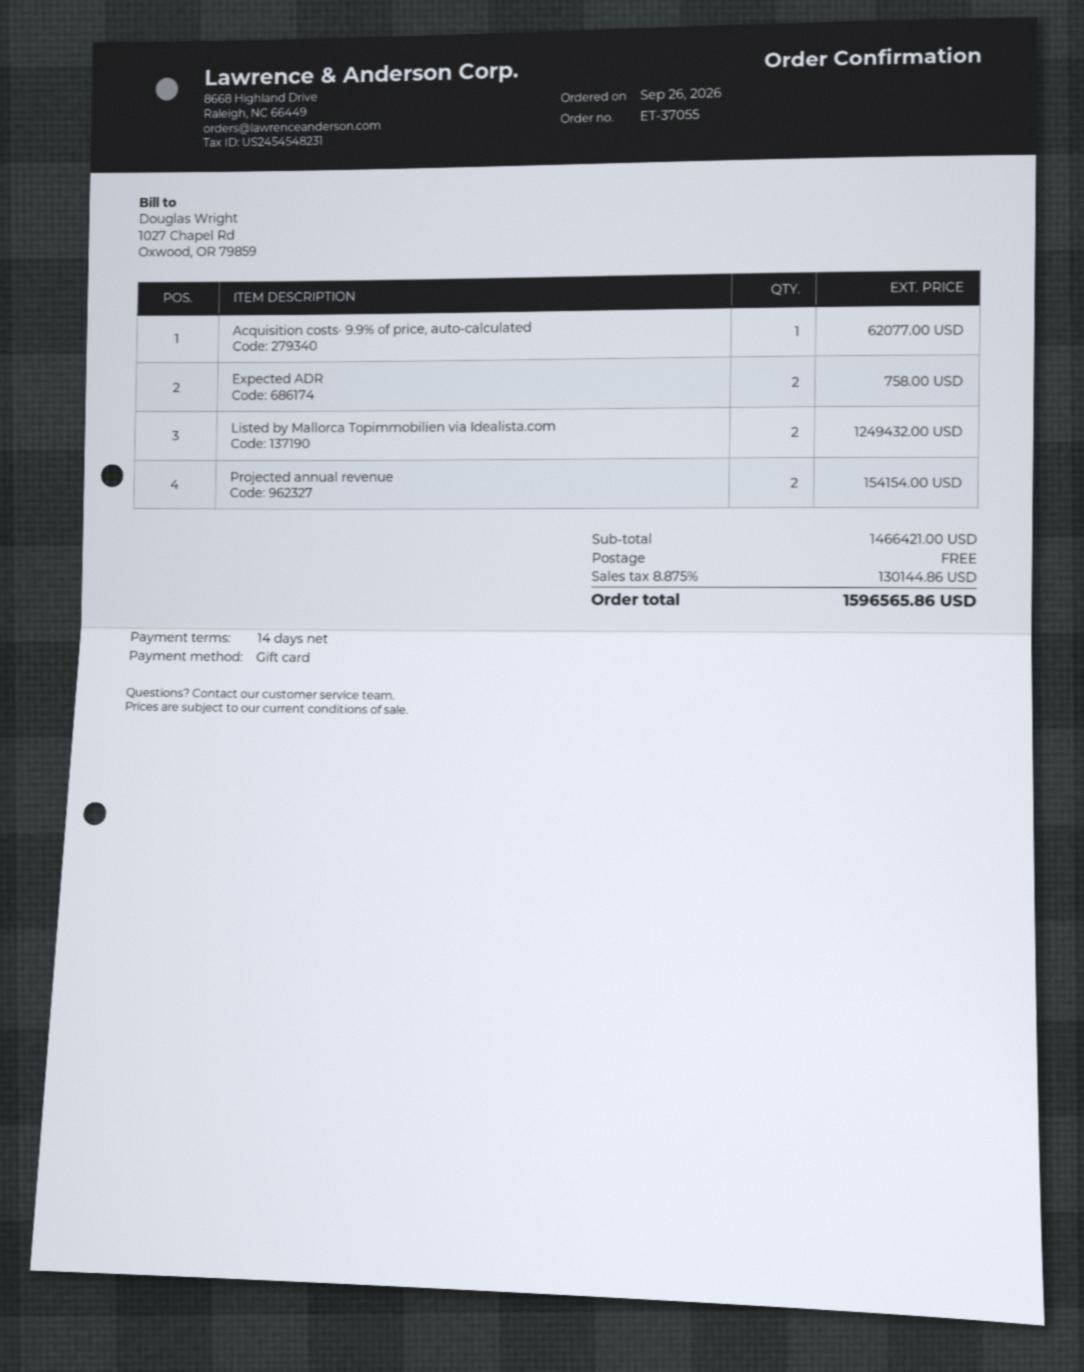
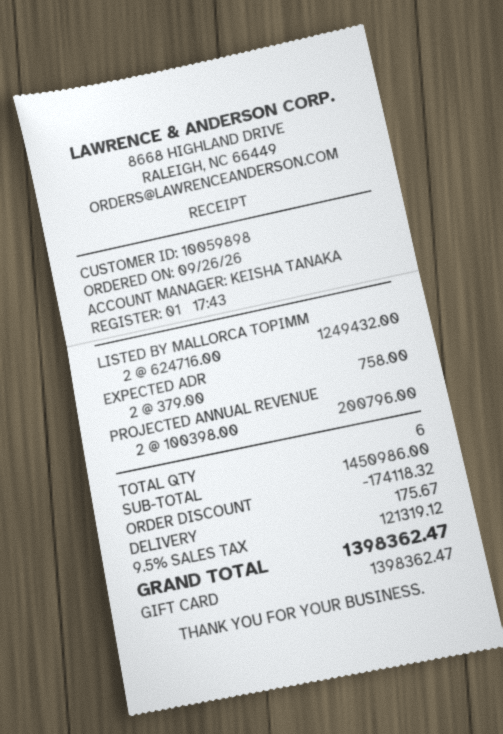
Acquisition costs· 9.9% of price, auto-calculated: 1 for 62077.00 -> none
Projected annual revenue: 2 for 154154.00 -> 2 for 200796.00
subtotal: 1466421.00 -> 1450986.00
discount: none -> 174118.32
shipping: 0.00 -> 175.67
tax: 8.875% = 130144.86 -> 9.5% = 121319.12
total: 1596565.86 -> 1398362.47

